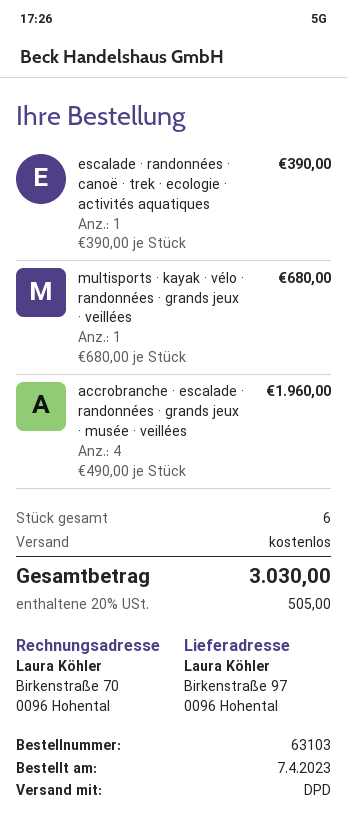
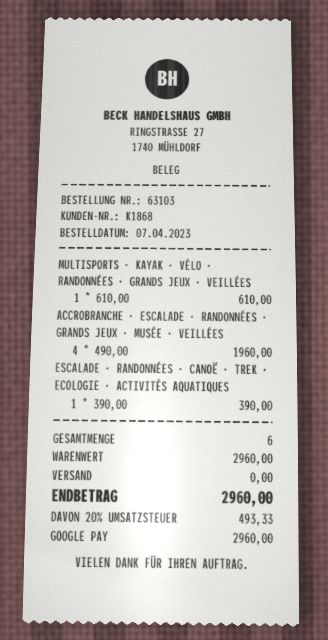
multisports · kayak · vélo · randonnées · grands jeux · veillées: 1 x 680.00 = 680.00 -> 1 x 610.00 = 610.00
tax: 20% = 505.00 -> 20% = 493.33
total: 3030.00 -> 2960.00

